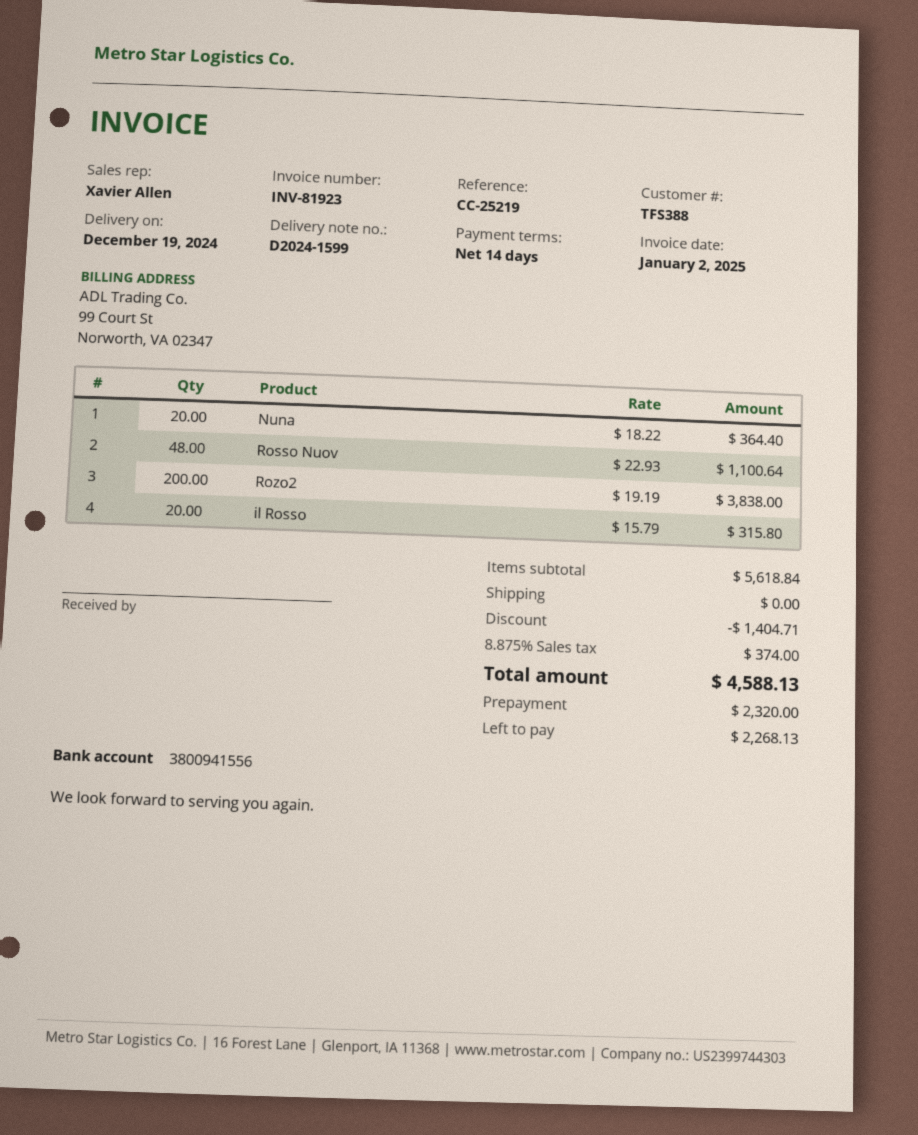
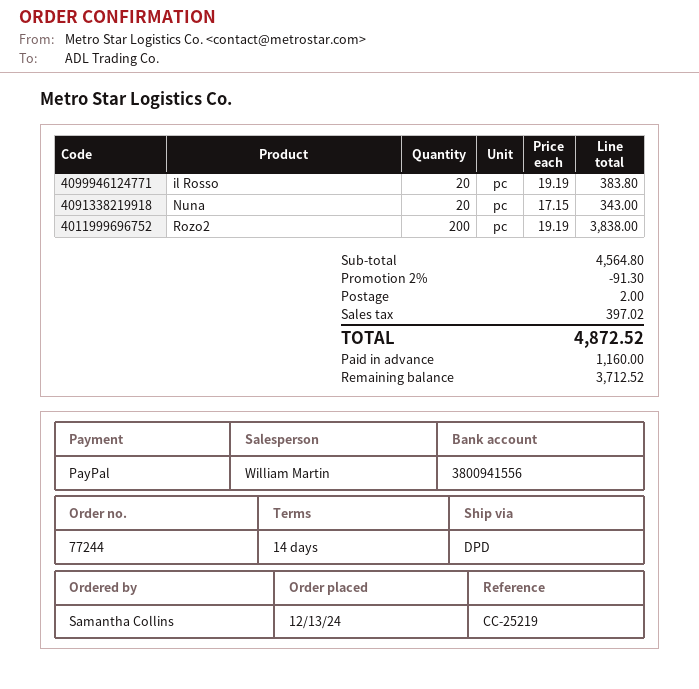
sales rep: Xavier Allen -> William Martin
Nuna: 20 x 18.22 = 364.40 -> 20 x 17.15 = 343.00
Rosso Nuov: 48 x 22.93 = 1100.64 -> none
il Rosso: 20 x 15.79 = 315.80 -> 20 x 19.19 = 383.80
subtotal: 5618.84 -> 4564.80
discount: 1404.71 -> 91.30
shipping: 0.00 -> 2.00
tax: 374.00 -> 397.02
total: 4588.13 -> 4872.52
deposit: 2320.00 -> 1160.00
balance: 2268.13 -> 3712.52

